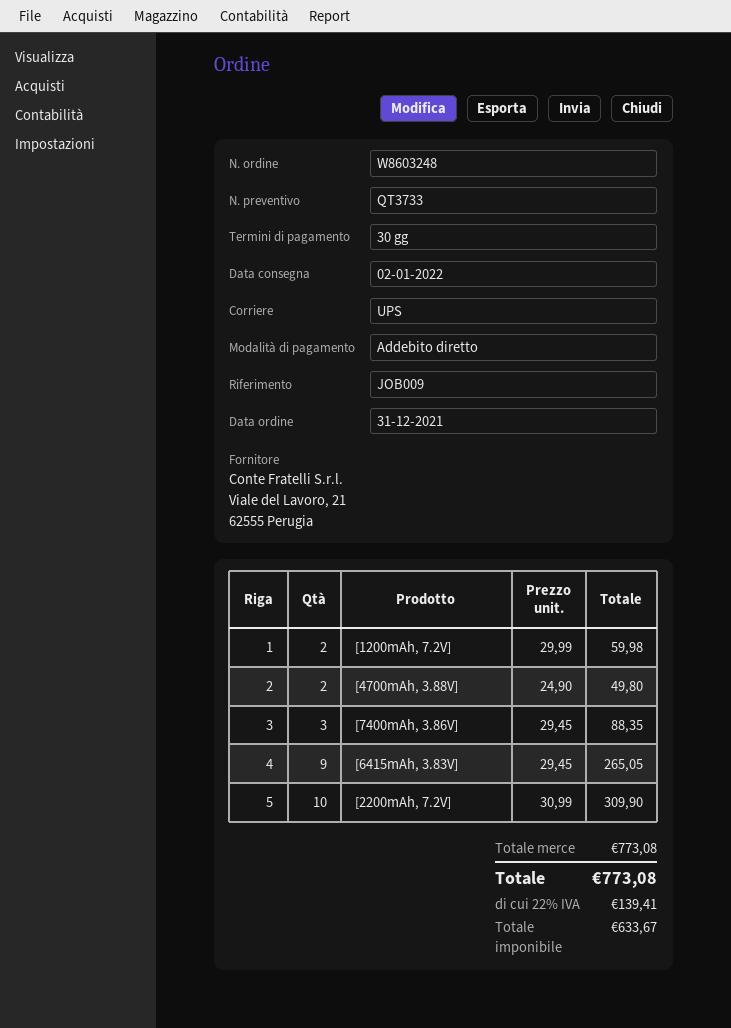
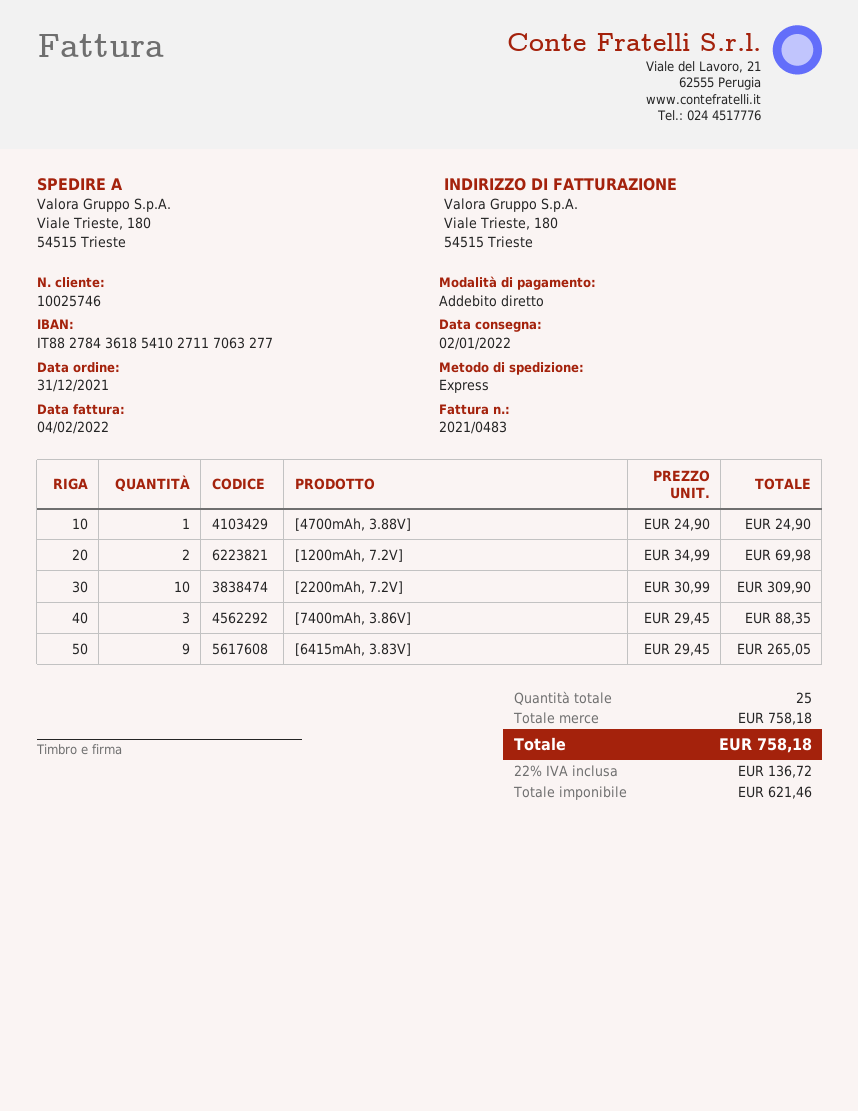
shipping method: UPS -> express
[1200mAh, 7.2V]: 2 x 29.99 = 59.98 -> 2 x 34.99 = 69.98
[4700mAh, 3.88V]: 2 x 24.90 = 49.80 -> 1 x 24.90 = 24.90
subtotal: 773.08 -> 758.18
net: 633.67 -> 621.46
tax: 22% = 139.41 -> 22% = 136.72
total: 773.08 -> 758.18

